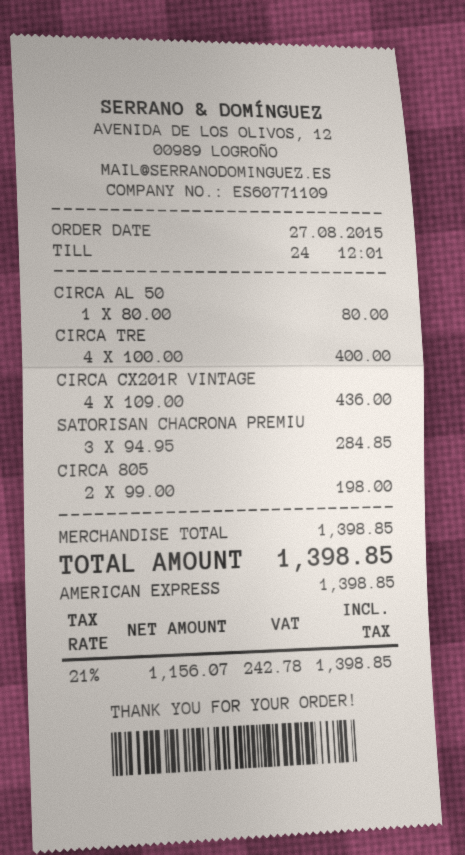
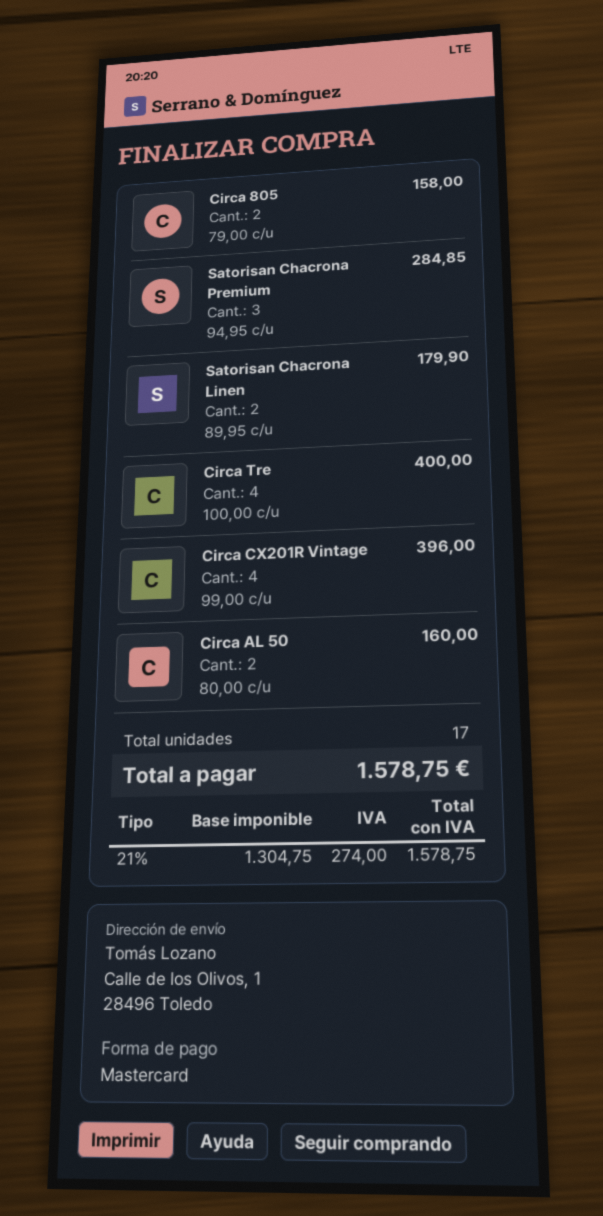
payment method: American Express -> Mastercard
CIRCA AL 50: 1 x 80.00 = 80.00 -> 2 x 80.00 = 160.00
CIRCA CX201R VINTAGE: 4 x 109.00 = 436.00 -> 4 x 99.00 = 396.00
CIRCA 805: 2 x 99.00 = 198.00 -> 2 x 79.00 = 158.00
Satorisan Chacrona Linen: none -> 2 x 89.95 = 179.90
net: 1156.07 -> 1304.75
tax: 21% = 242.78 -> 21% = 274.00
total: 1398.85 -> 1578.75

